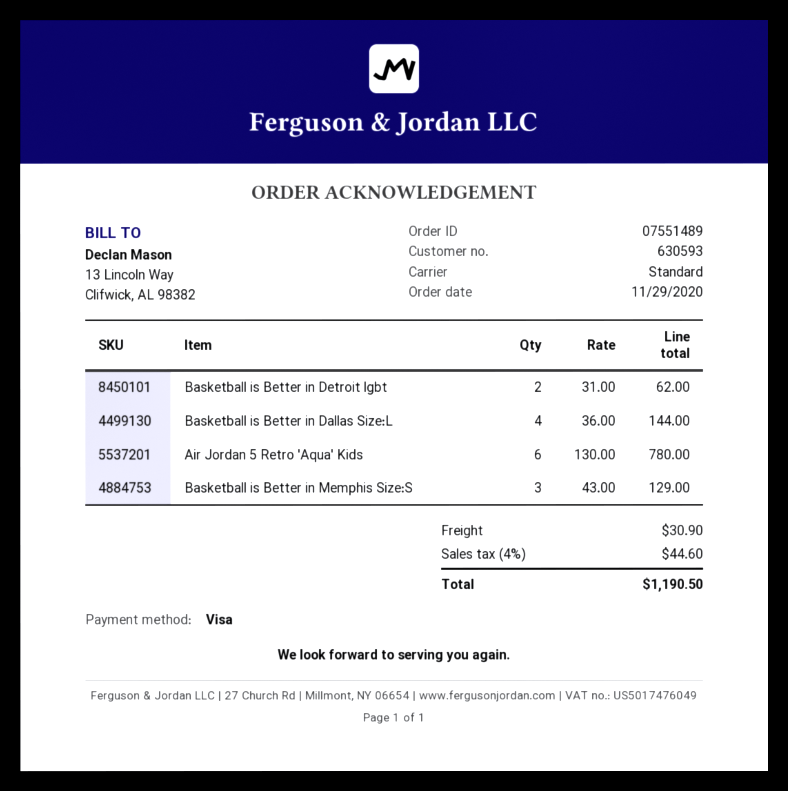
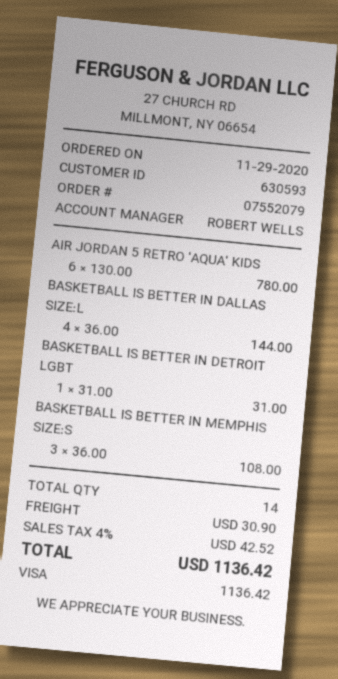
order number: 07551489 -> 07552079
Basketball is Better in Detroit lgbt: 2 x 31.00 = 62.00 -> 1 x 31.00 = 31.00
Basketball is Better in Memphis Size:S: 3 x 43.00 = 129.00 -> 3 x 36.00 = 108.00
tax: 4% = 44.60 -> 4% = 42.52
total: 1190.50 -> 1136.42

